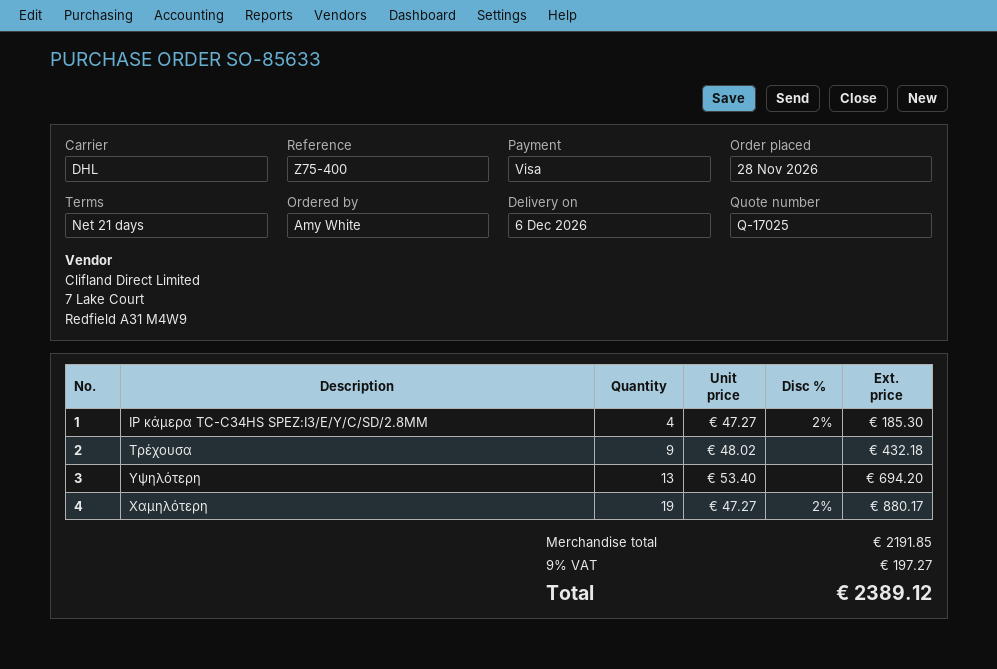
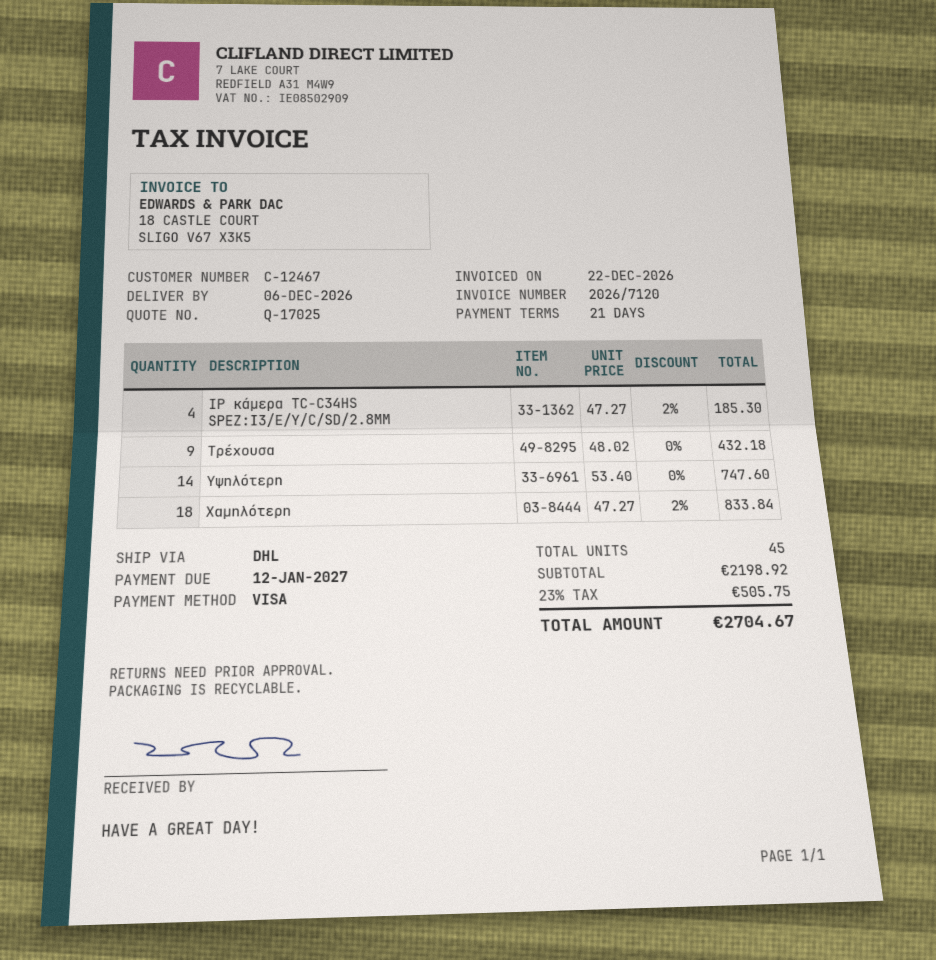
Υψηλότερη: 13 x 53.40 = 694.20 -> 14 x 53.40 = 747.60
Χαμηλότερη: 19 x 47.27 - 2% = 880.17 -> 18 x 47.27 - 2% = 833.84
subtotal: 2191.85 -> 2198.92
tax: 9% = 197.27 -> 23% = 505.75
total: 2389.12 -> 2704.67

